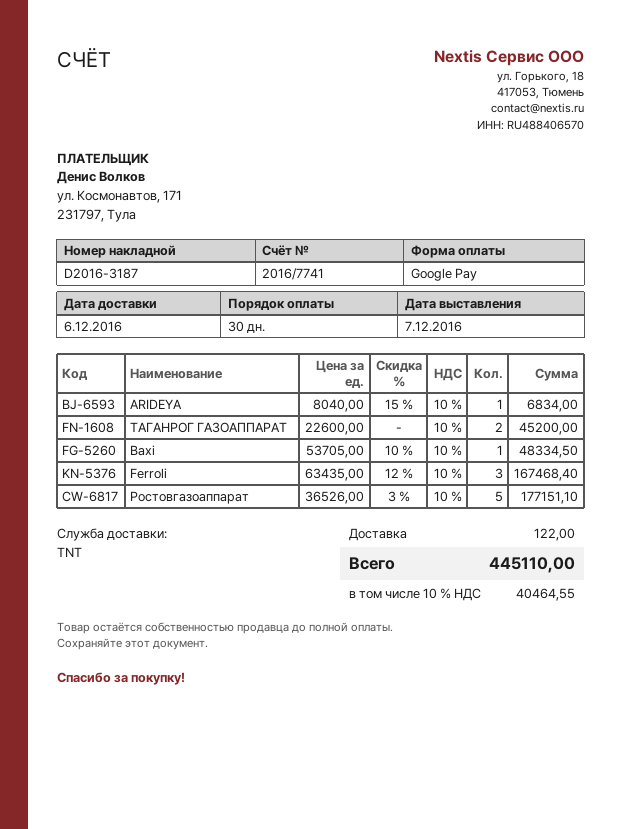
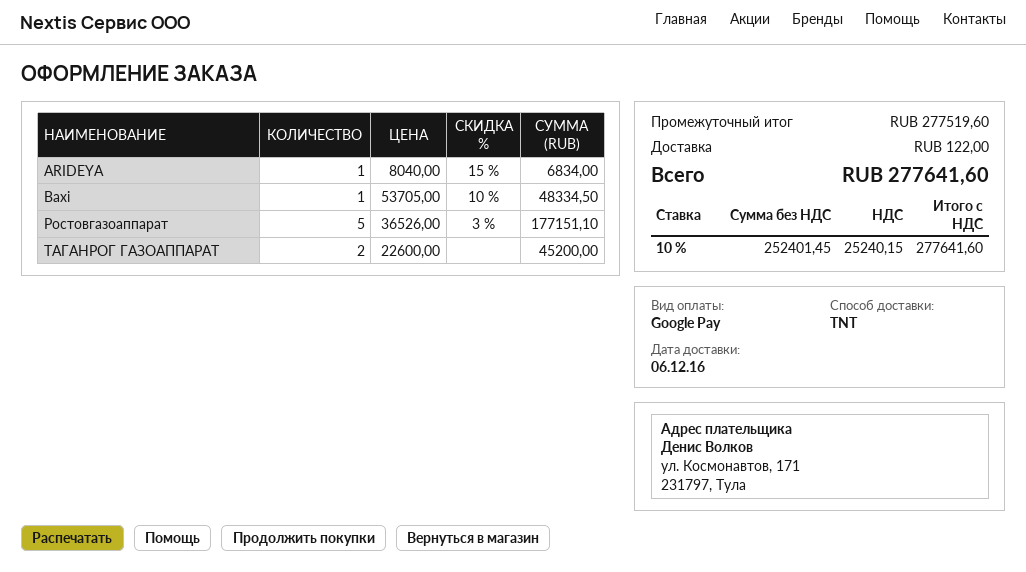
Ferroli: 3 x 63435.00 - 12% = 167468.40 -> none
tax: 10% = 40464.55 -> 10% = 25240.15
total: 445110.00 -> 277641.60

